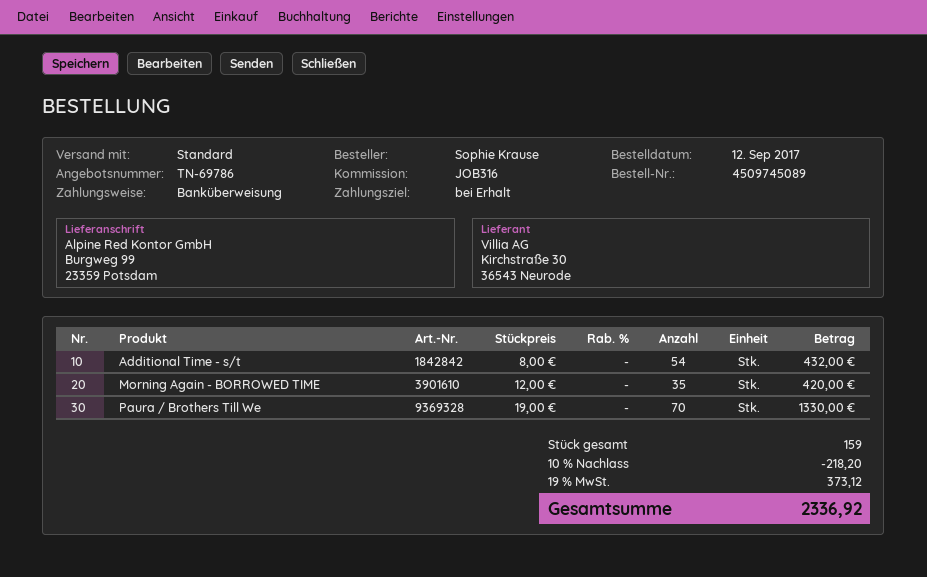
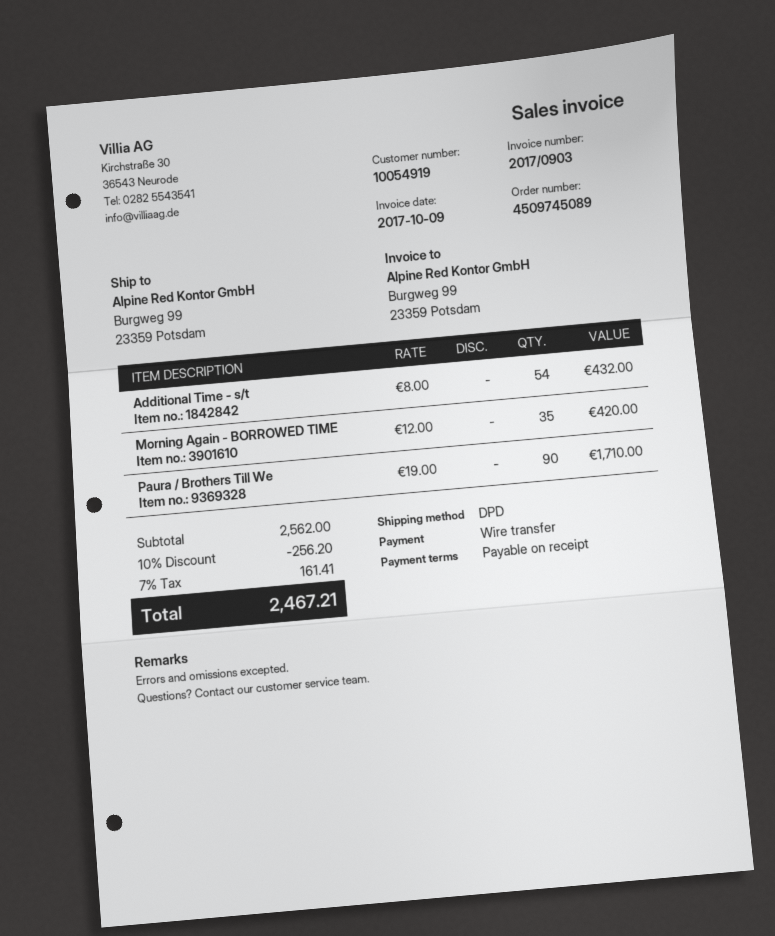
shipping method: standard -> DPD
Paura / Brothers Till We: 70 x 19.00 = 1330.00 -> 90 x 19.00 = 1710.00
discount: 10% = 218.20 -> 10% = 256.20
tax: 19% = 373.12 -> 7% = 161.41
total: 2336.92 -> 2467.21

